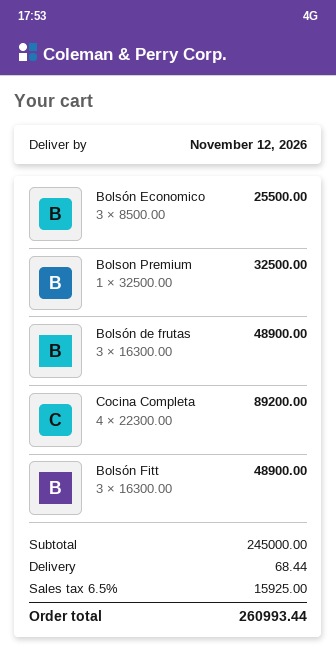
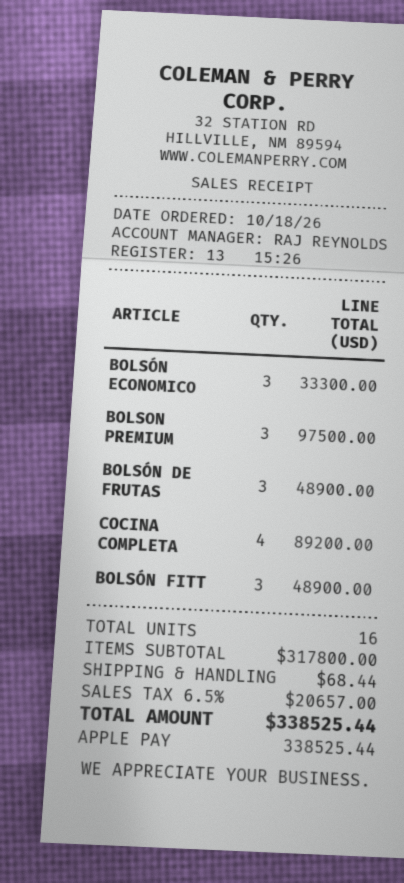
Bolsón Economico: 3 for 25500.00 -> 3 for 33300.00
Bolson Premium: 1 for 32500.00 -> 3 for 97500.00
subtotal: 245000.00 -> 317800.00
tax: 6.5% = 15925.00 -> 6.5% = 20657.00
total: 260993.44 -> 338525.44

